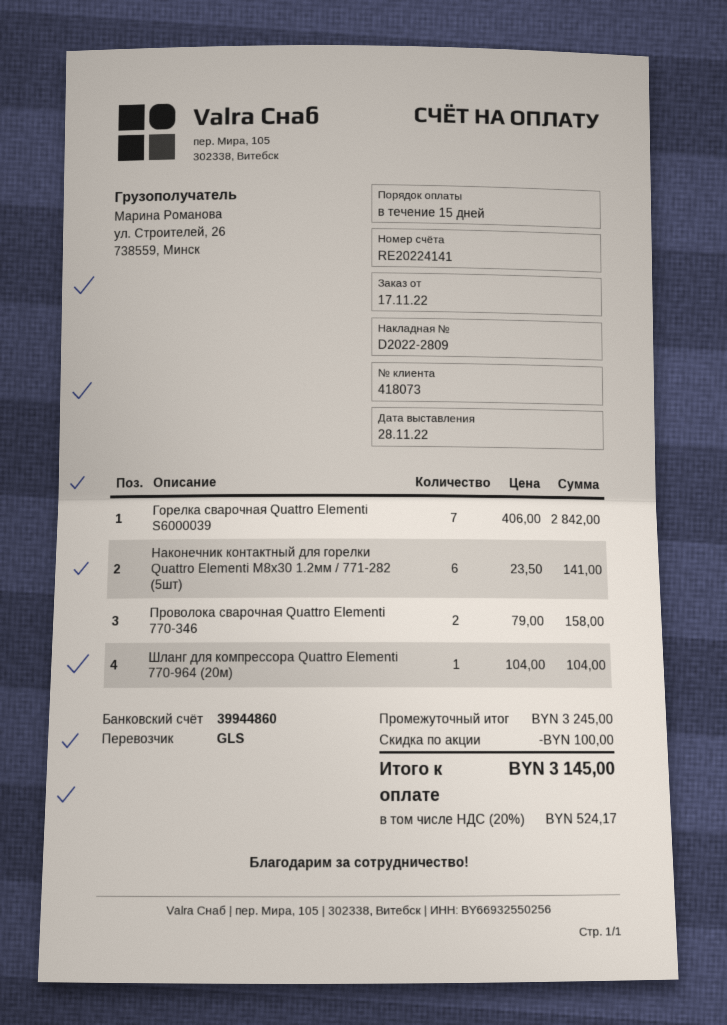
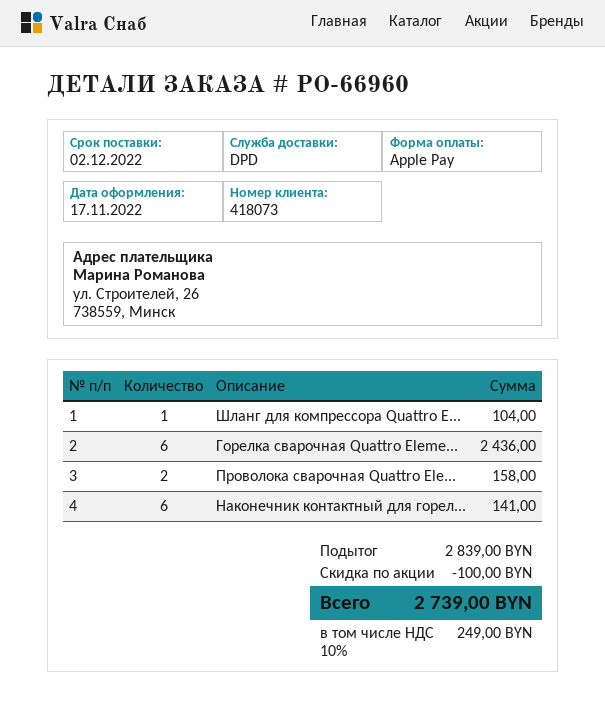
shipping method: GLS -> DPD
Горелка сварочная Quattro Elementi S6000039: 7 for 2842.00 -> 6 for 2436.00
subtotal: 3245.00 -> 2839.00
tax: 20% = 524.17 -> 10% = 249.00
total: 3145.00 -> 2739.00

